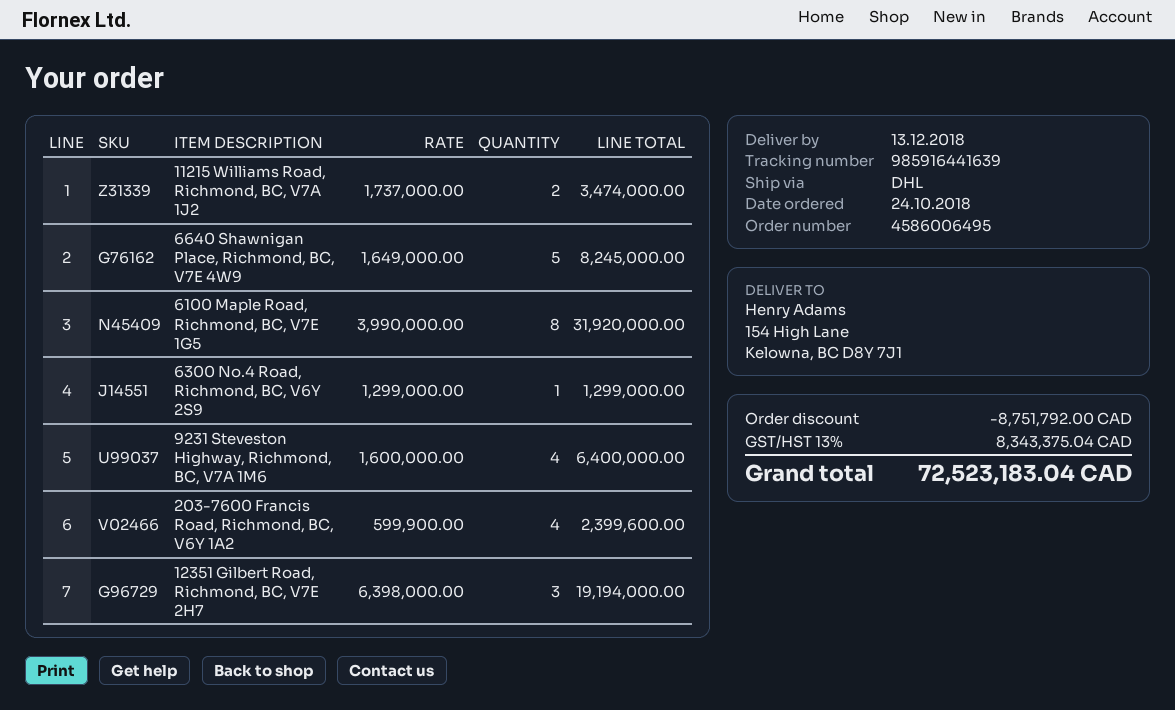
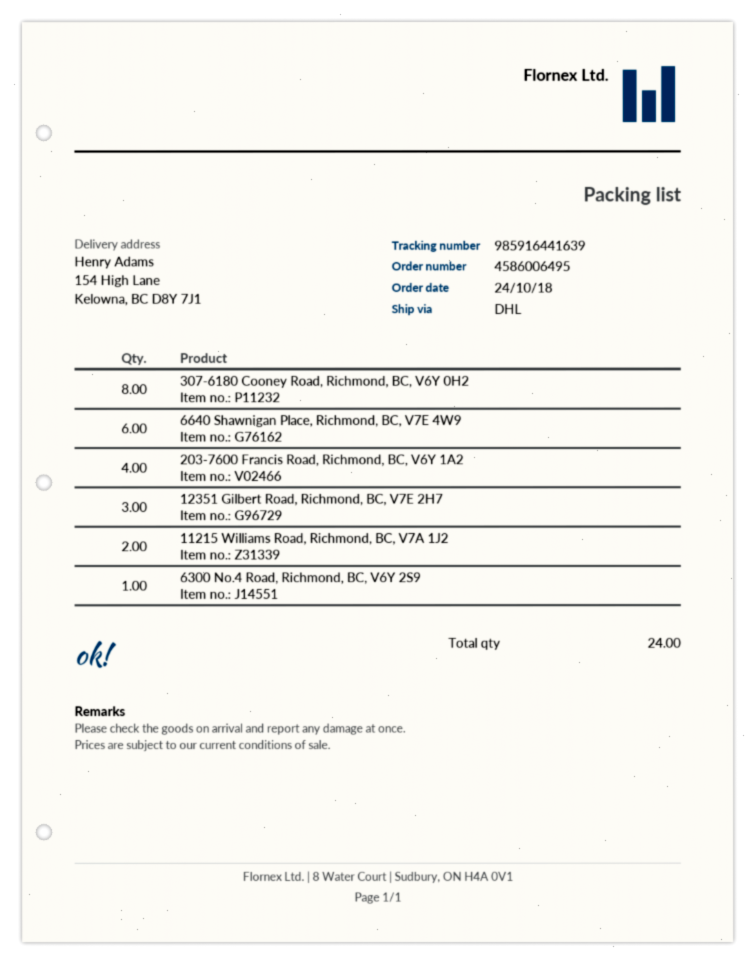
6640 Shawnigan Place, Richmond, BC, V7E 4W9: 5 -> 6
6100 Maple Road, Richmond, BC, V7E 1G5: 8 -> none
9231 Steveston Highway, Richmond, BC, V7A 1M6: 4 -> none
307-6180 Cooney Road, Richmond, BC, V6Y 0H2: none -> 8

